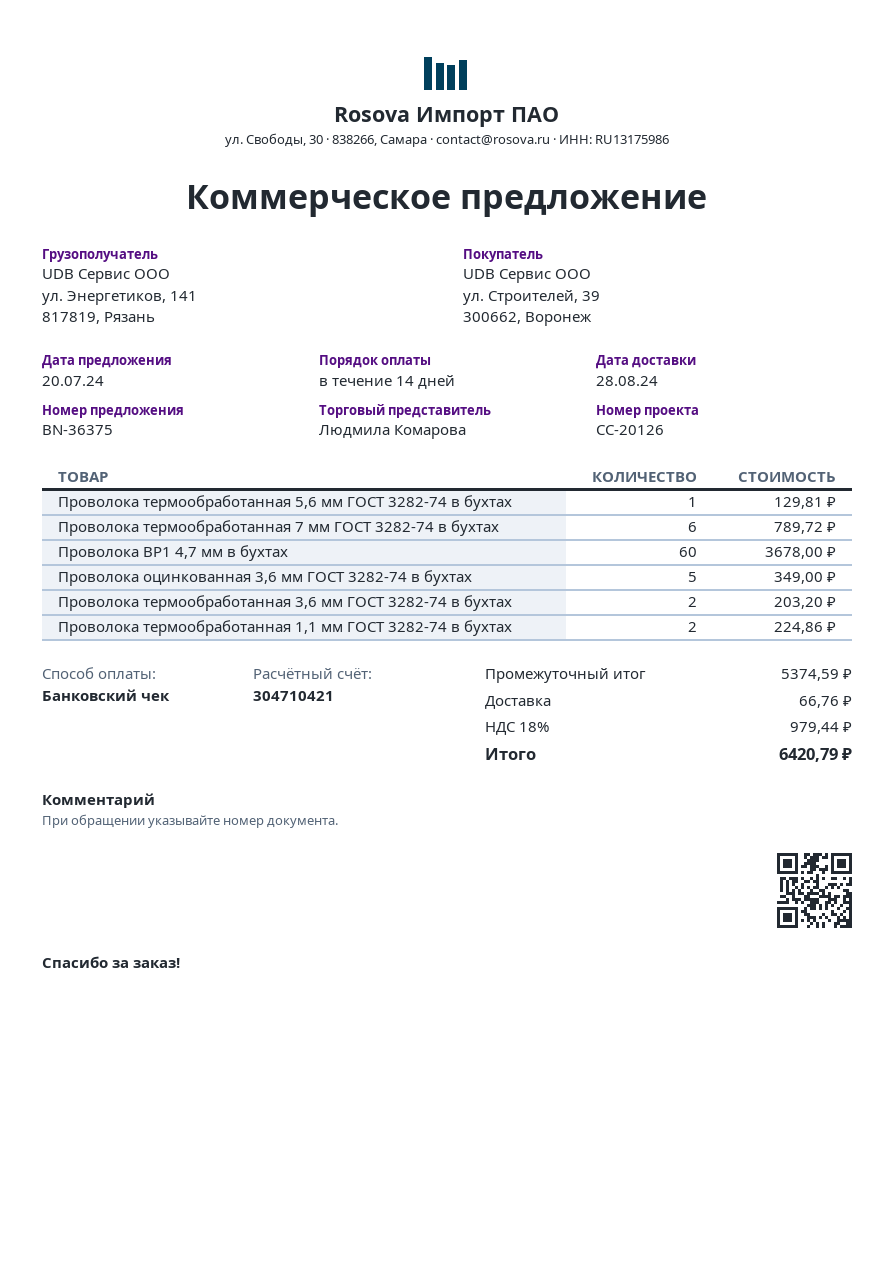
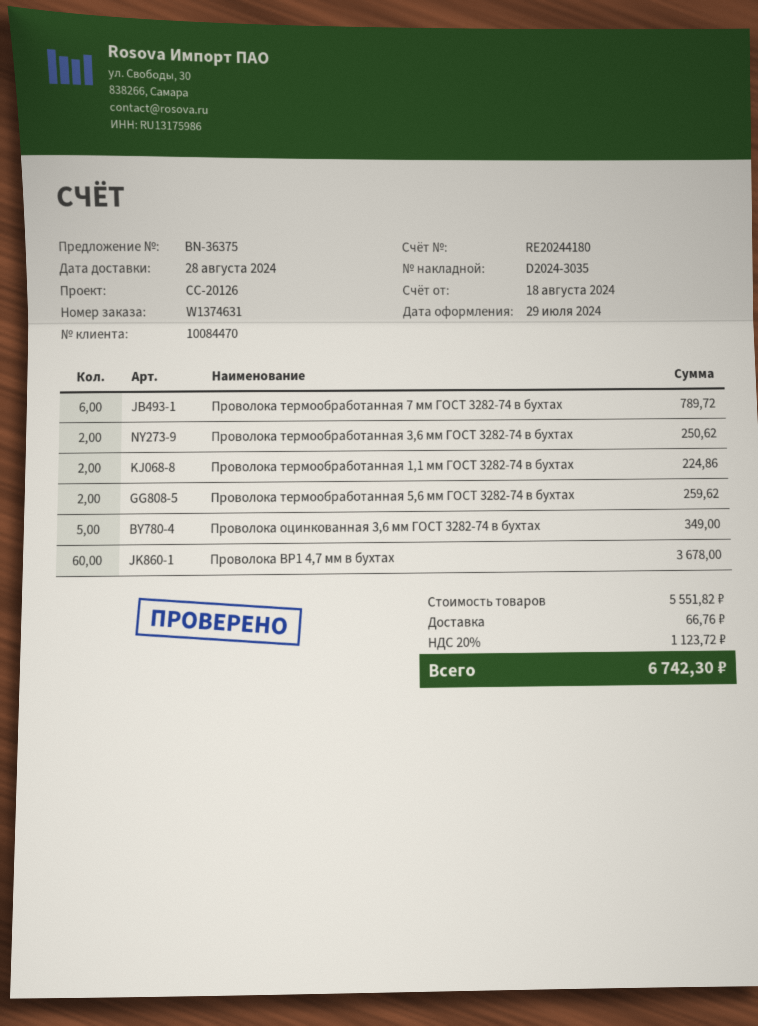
Проволока термообработанная 5,6 мм ГОСТ 3282-74 в бухтах: 1 for 129.81 -> 2 for 259.62
Проволока термообработанная 3,6 мм ГОСТ 3282-74 в бухтах: 2 for 203.20 -> 2 for 250.62
subtotal: 5374.59 -> 5551.82
tax: 18% = 979.44 -> 20% = 1123.72
total: 6420.79 -> 6742.30

